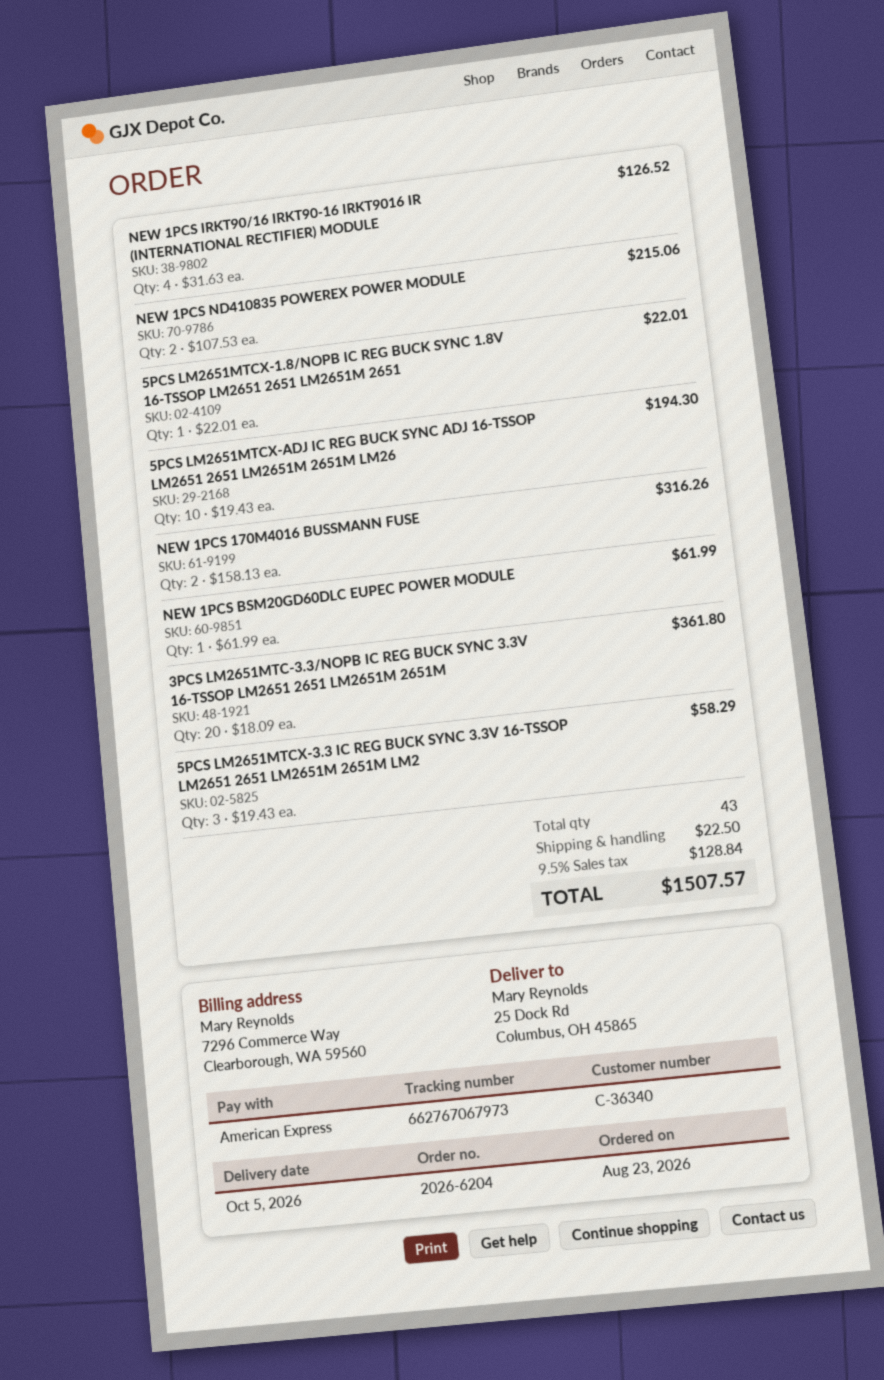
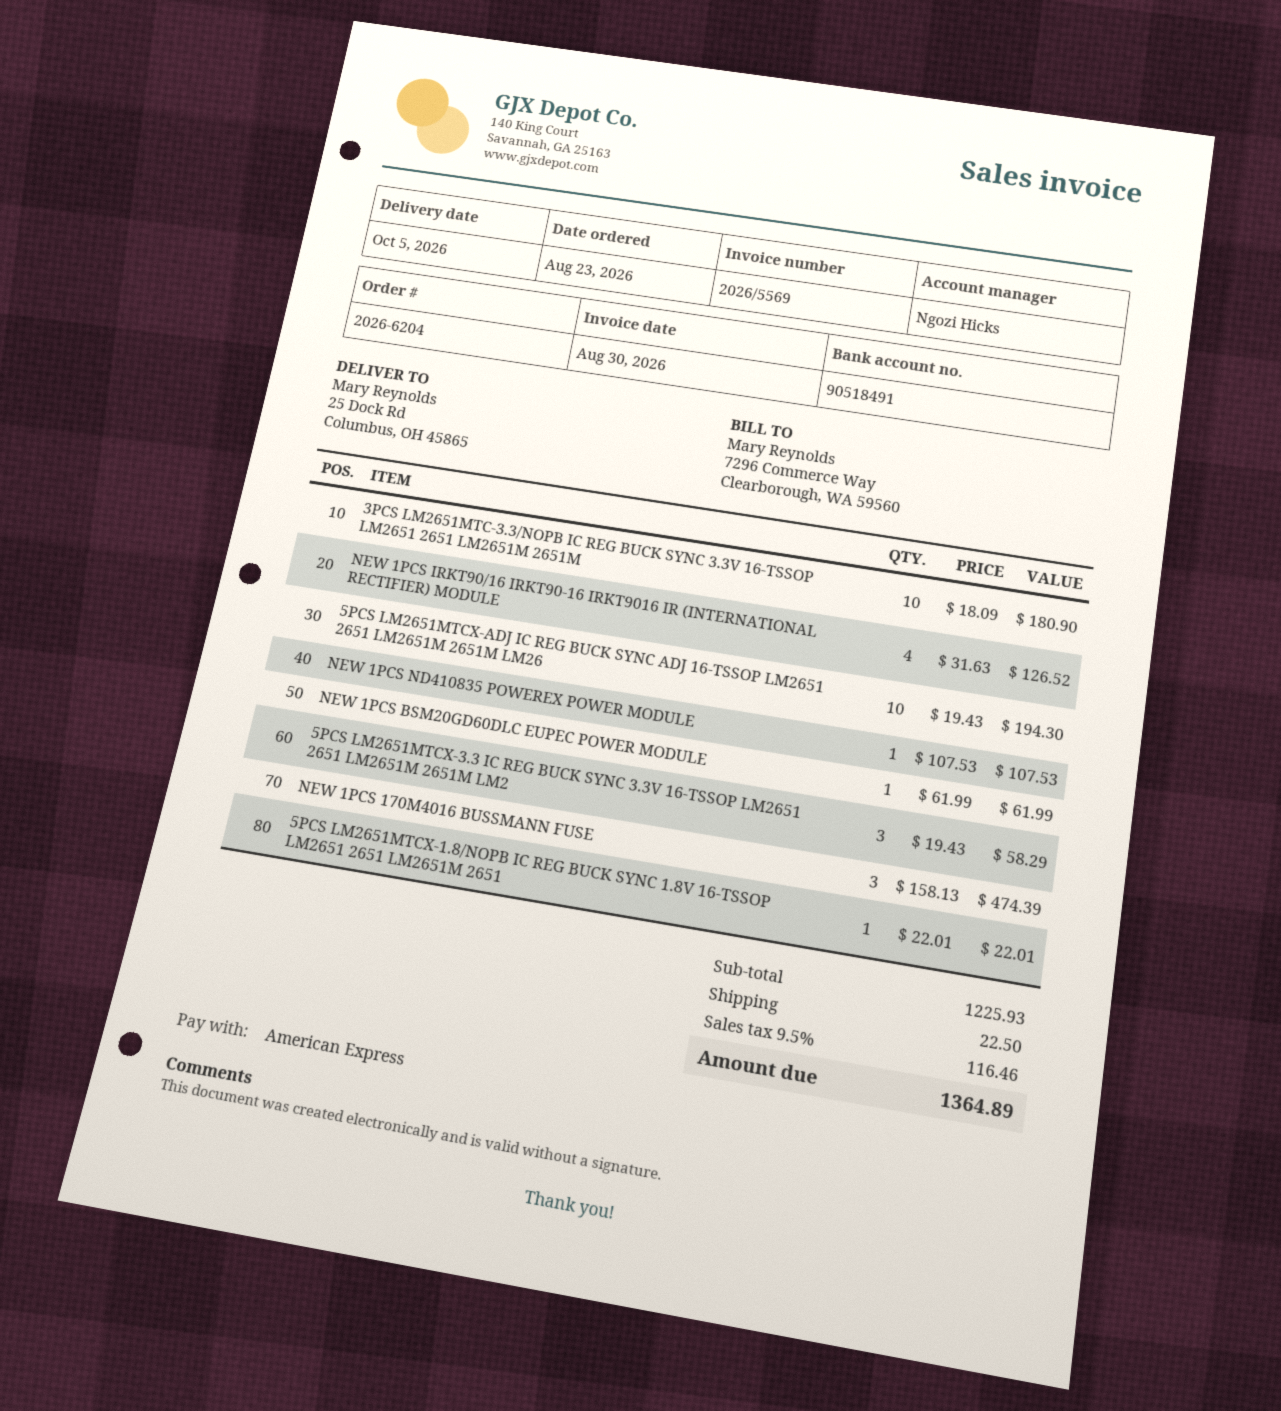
NEW 1PCS ND410835 POWEREX POWER MODULE: 2 x 107.53 = 215.06 -> 1 x 107.53 = 107.53
NEW 1PCS 170M4016 BUSSMANN FUSE: 2 x 158.13 = 316.26 -> 3 x 158.13 = 474.39
3PCS LM2651MTC-3.3/NOPB IC REG BUCK SYNC 3.3V 16-TSSOP LM2651 2651 LM2651M 2651M: 20 x 18.09 = 361.80 -> 10 x 18.09 = 180.90
tax: 9.5% = 128.84 -> 9.5% = 116.46
total: 1507.57 -> 1364.89

